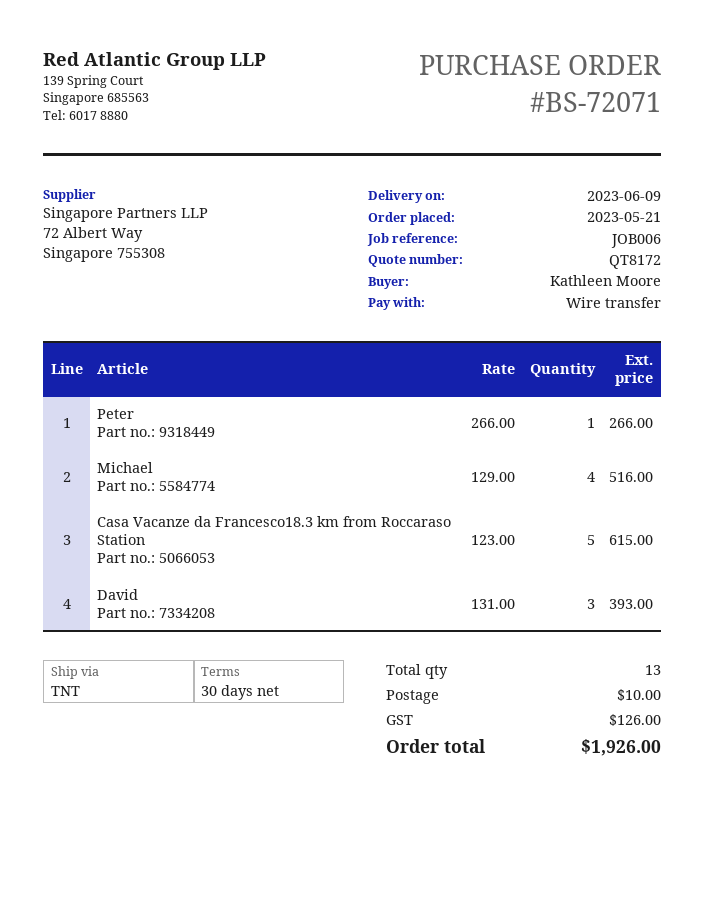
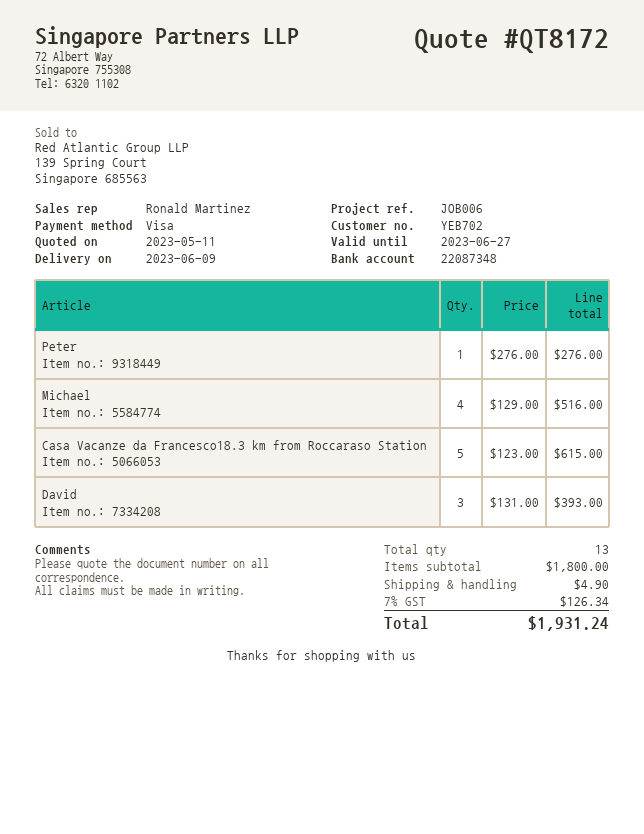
payment method: bank transfer -> Visa
Peter: 1 x 266.00 = 266.00 -> 1 x 276.00 = 276.00
shipping: 10.00 -> 4.90
tax: 126.00 -> 126.34
total: 1926.00 -> 1931.24

